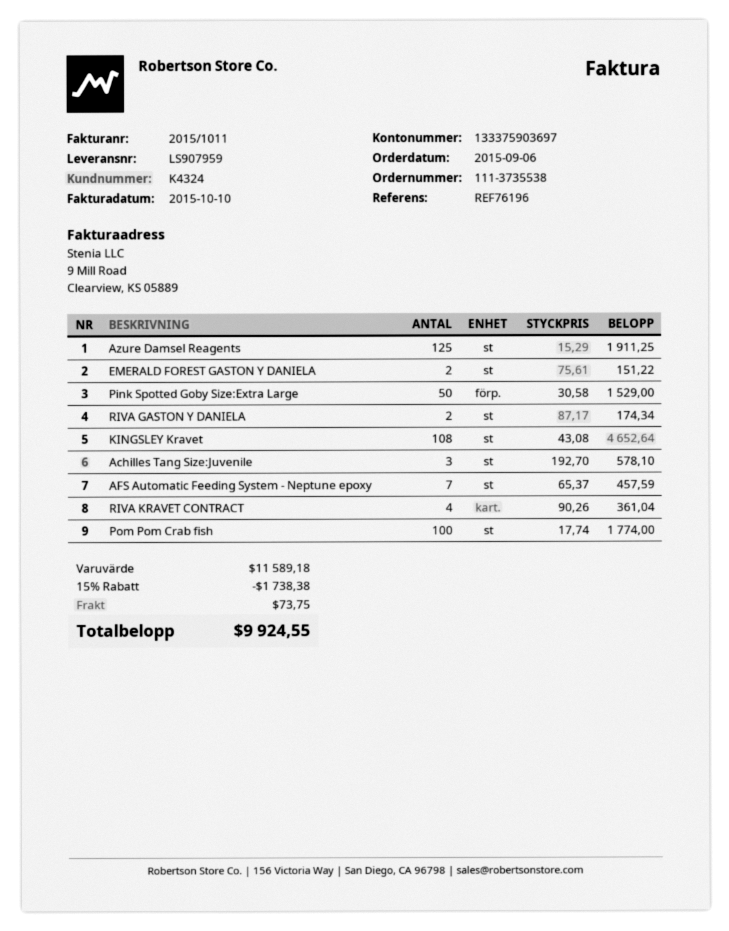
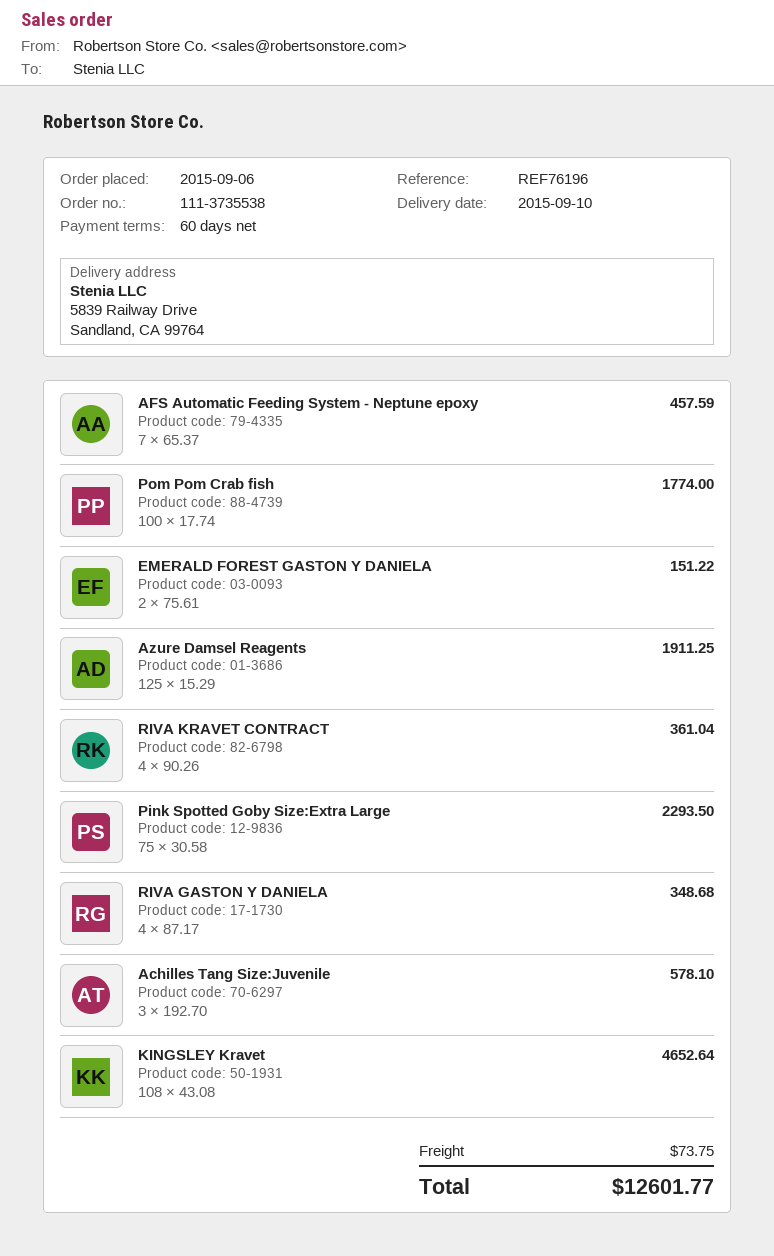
Pink Spotted Goby Size:Extra Large: 50 x 30.58 = 1529.00 -> 75 x 30.58 = 2293.50
RIVA GASTON Y DANIELA: 2 x 87.17 = 174.34 -> 4 x 87.17 = 348.68
discount: 15% = 1738.38 -> none
total: 9924.55 -> 12601.77

